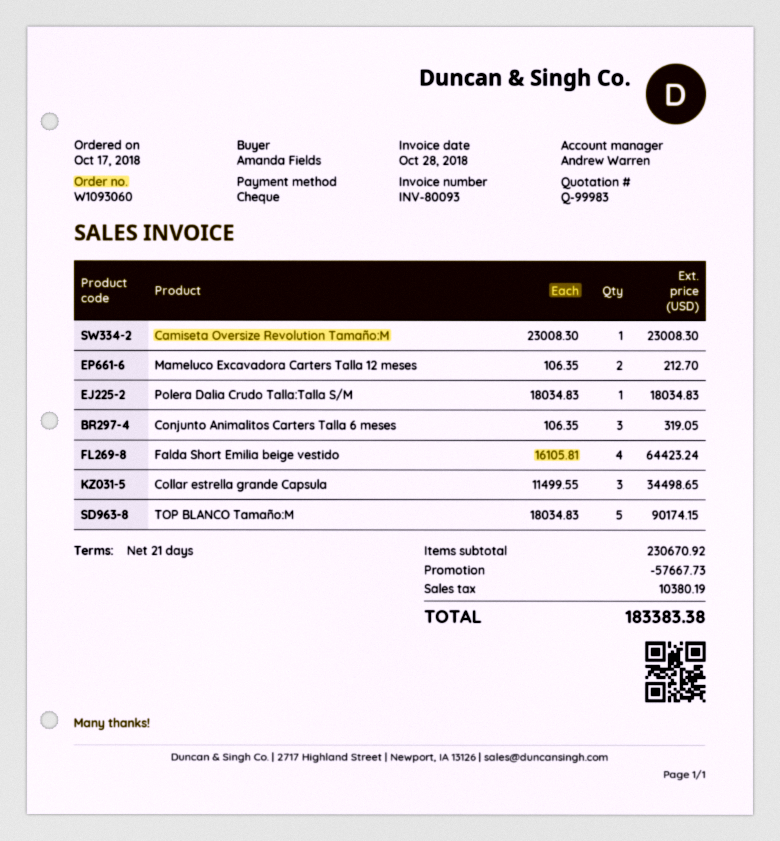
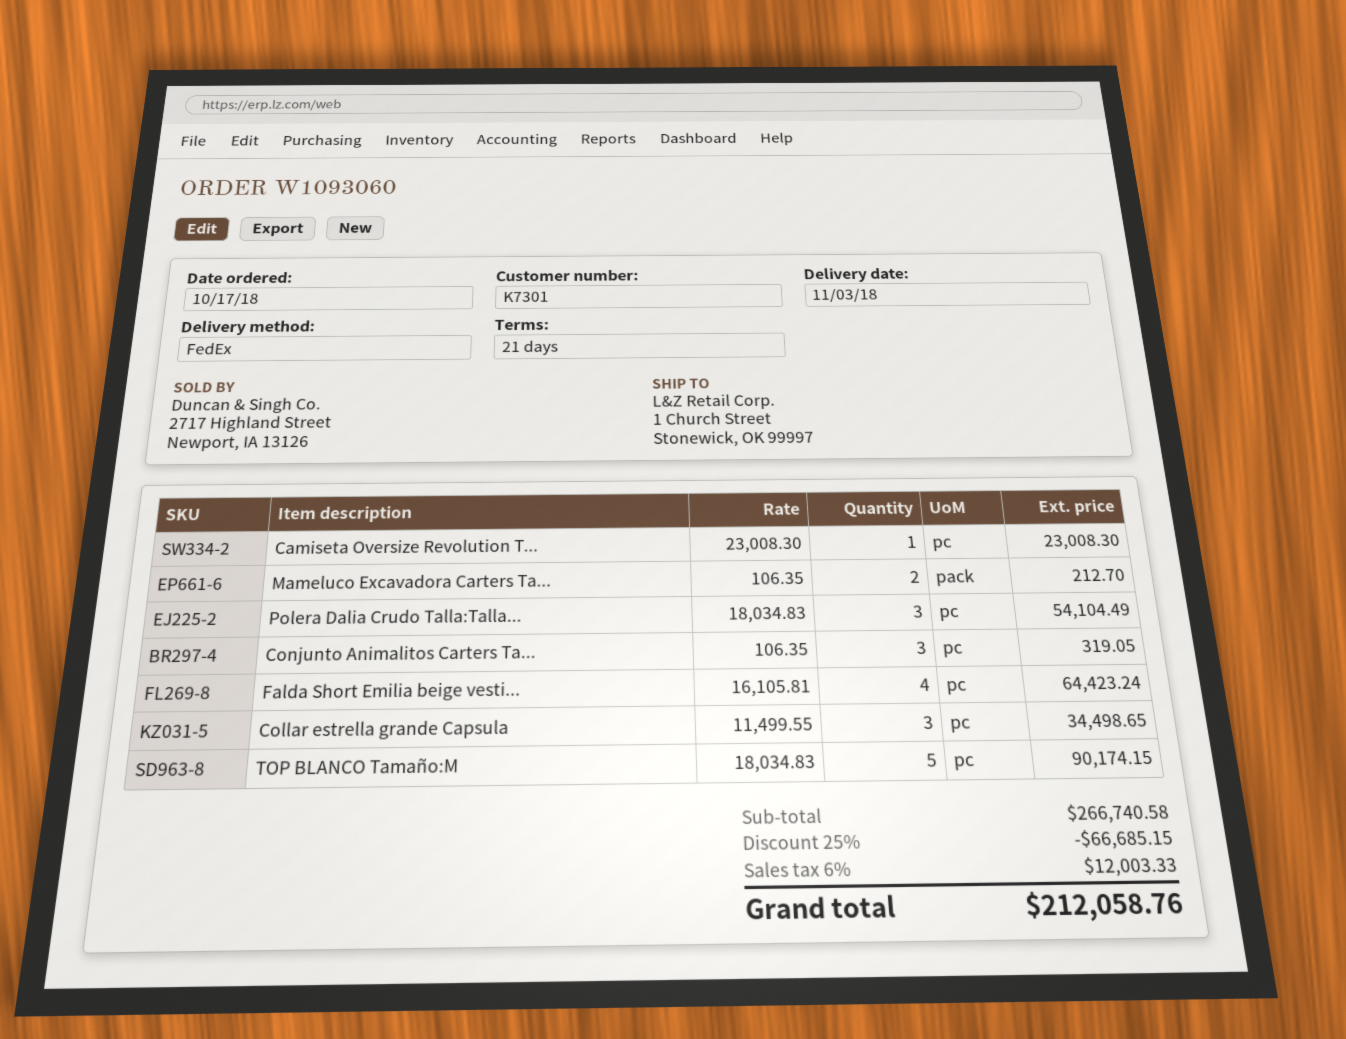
Polera Dalia Crudo Talla:Talla S/M: 1 x 18034.83 = 18034.83 -> 3 x 18034.83 = 54104.49
subtotal: 230670.92 -> 266740.58
discount: 57667.73 -> 66685.15
tax: 10380.19 -> 12003.33
total: 183383.38 -> 212058.76

